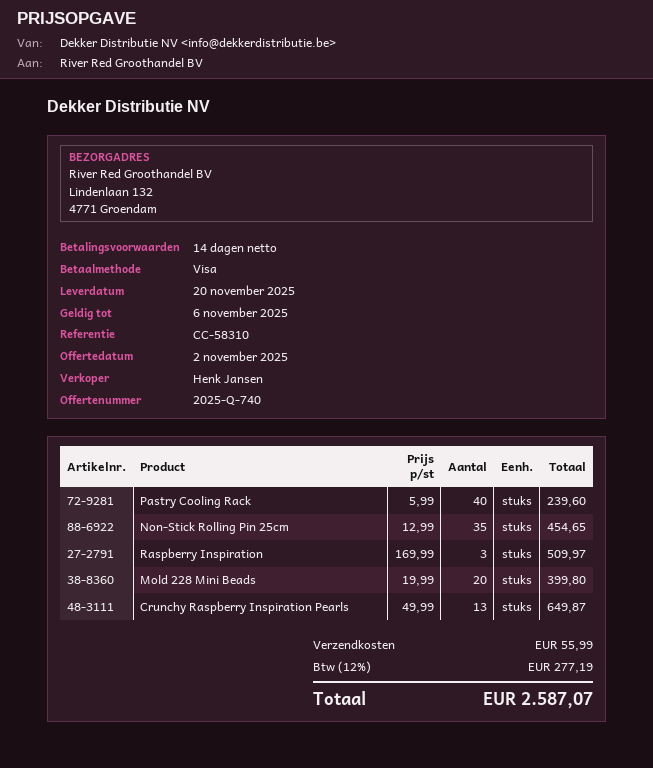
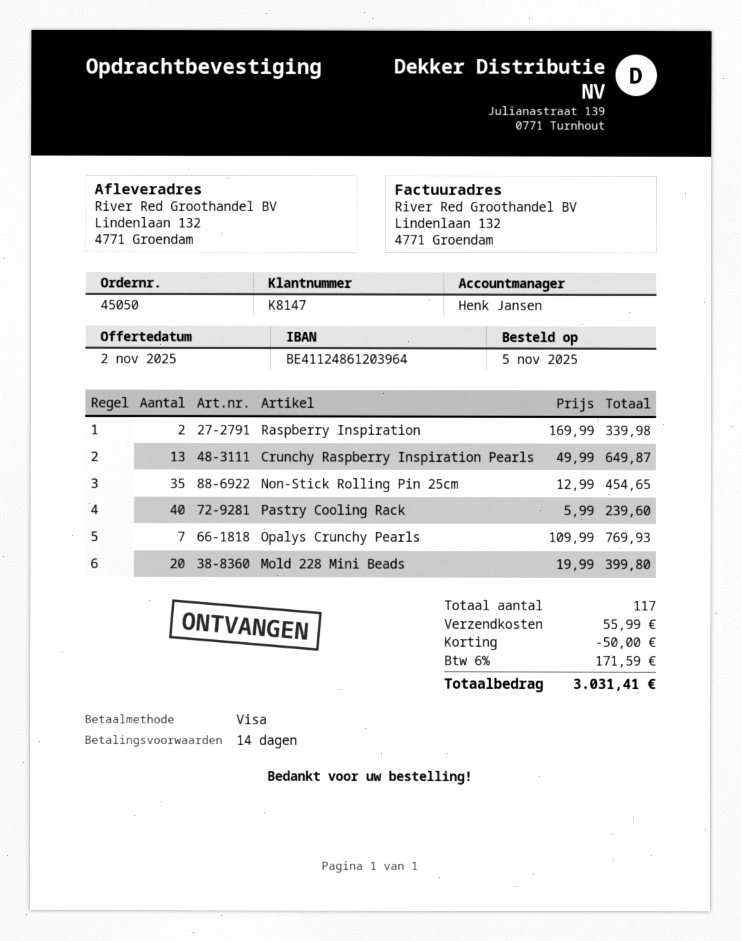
Raspberry Inspiration: 3 x 169.99 = 509.97 -> 2 x 169.99 = 339.98
Opalys Crunchy Pearls: none -> 7 x 109.99 = 769.93
discount: none -> 50.00
tax: 12% = 277.19 -> 6% = 171.59
total: 2587.07 -> 3031.41

